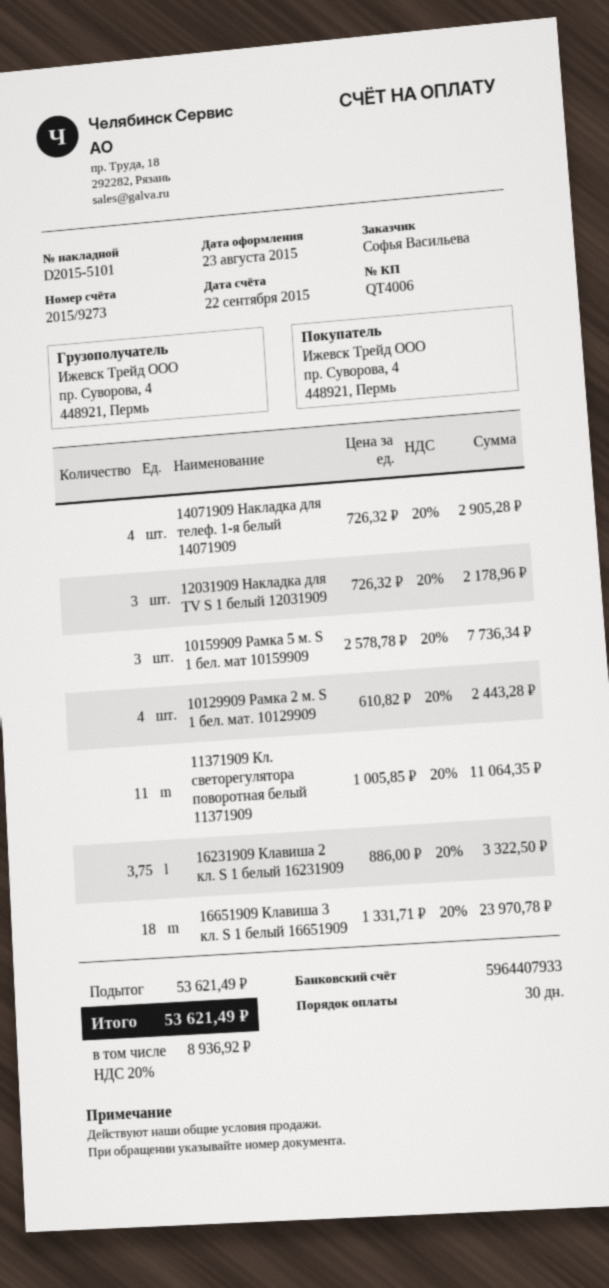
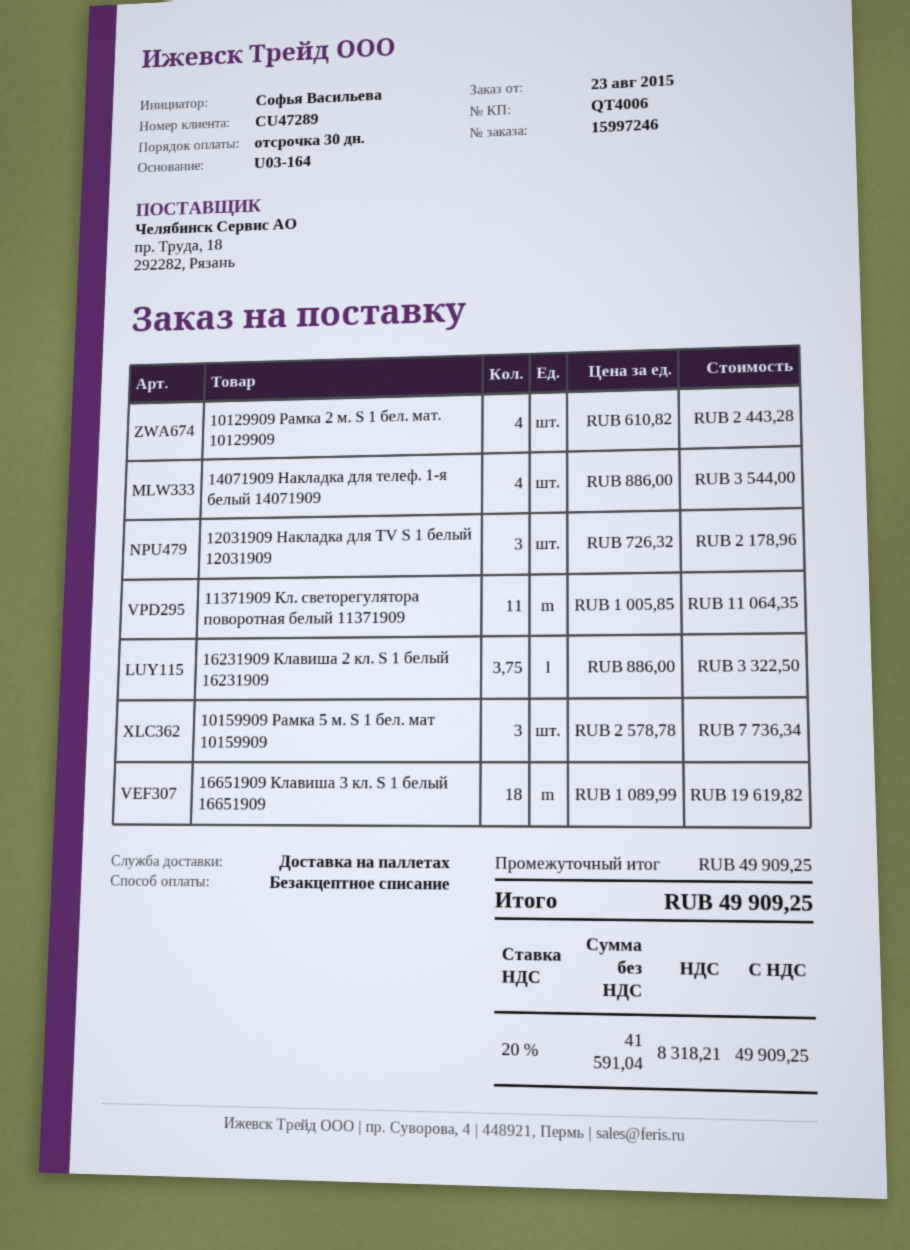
14071909 Накладка для телеф. 1-я белый 14071909: 4 x 726.32 = 2905.28 -> 4 x 886.00 = 3544.00
16651909 Клавиша 3 кл. S 1 белый 16651909: 18 x 1331.71 = 23970.78 -> 18 x 1089.99 = 19619.82
subtotal: 53621.49 -> 49909.25
tax: 20% = 8936.92 -> 20% = 8318.21
total: 53621.49 -> 49909.25

